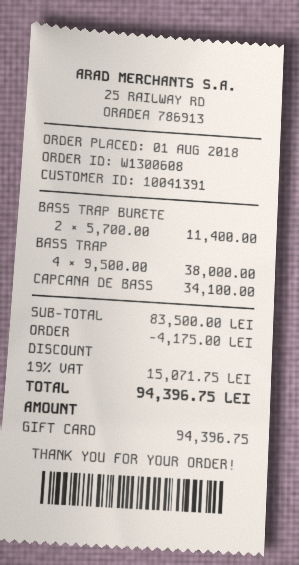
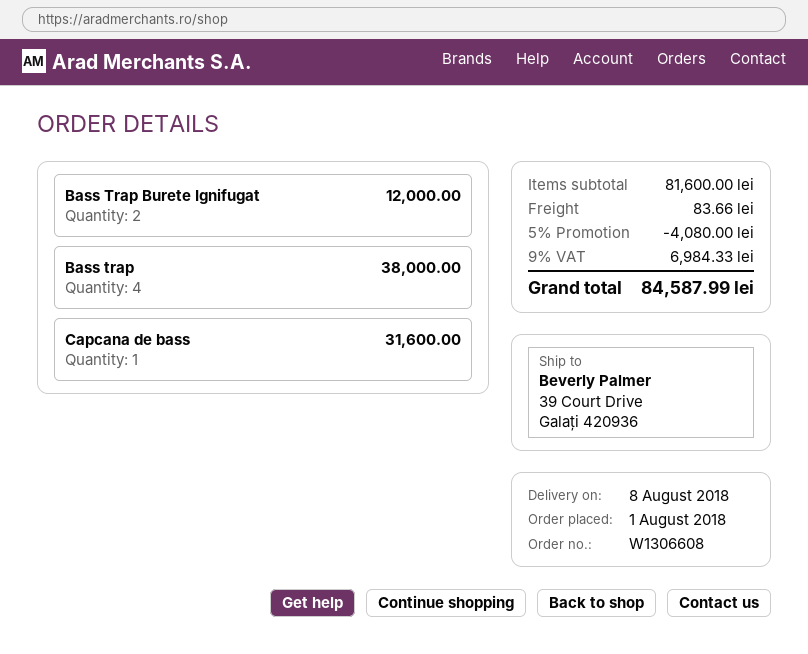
order number: W1300608 -> W1306608
BASS TRAP BURETE: 2 for 11400.00 -> none
CAPCANA DE BASS: 1 for 34100.00 -> 1 for 31600.00
Bass Trap Burete Ignifugat: none -> 2 for 12000.00
subtotal: 83500.00 -> 81600.00
discount: 4175.00 -> 4080.00
shipping: none -> 83.66
tax: 19% = 15071.75 -> 9% = 6984.33
total: 94396.75 -> 84587.99

